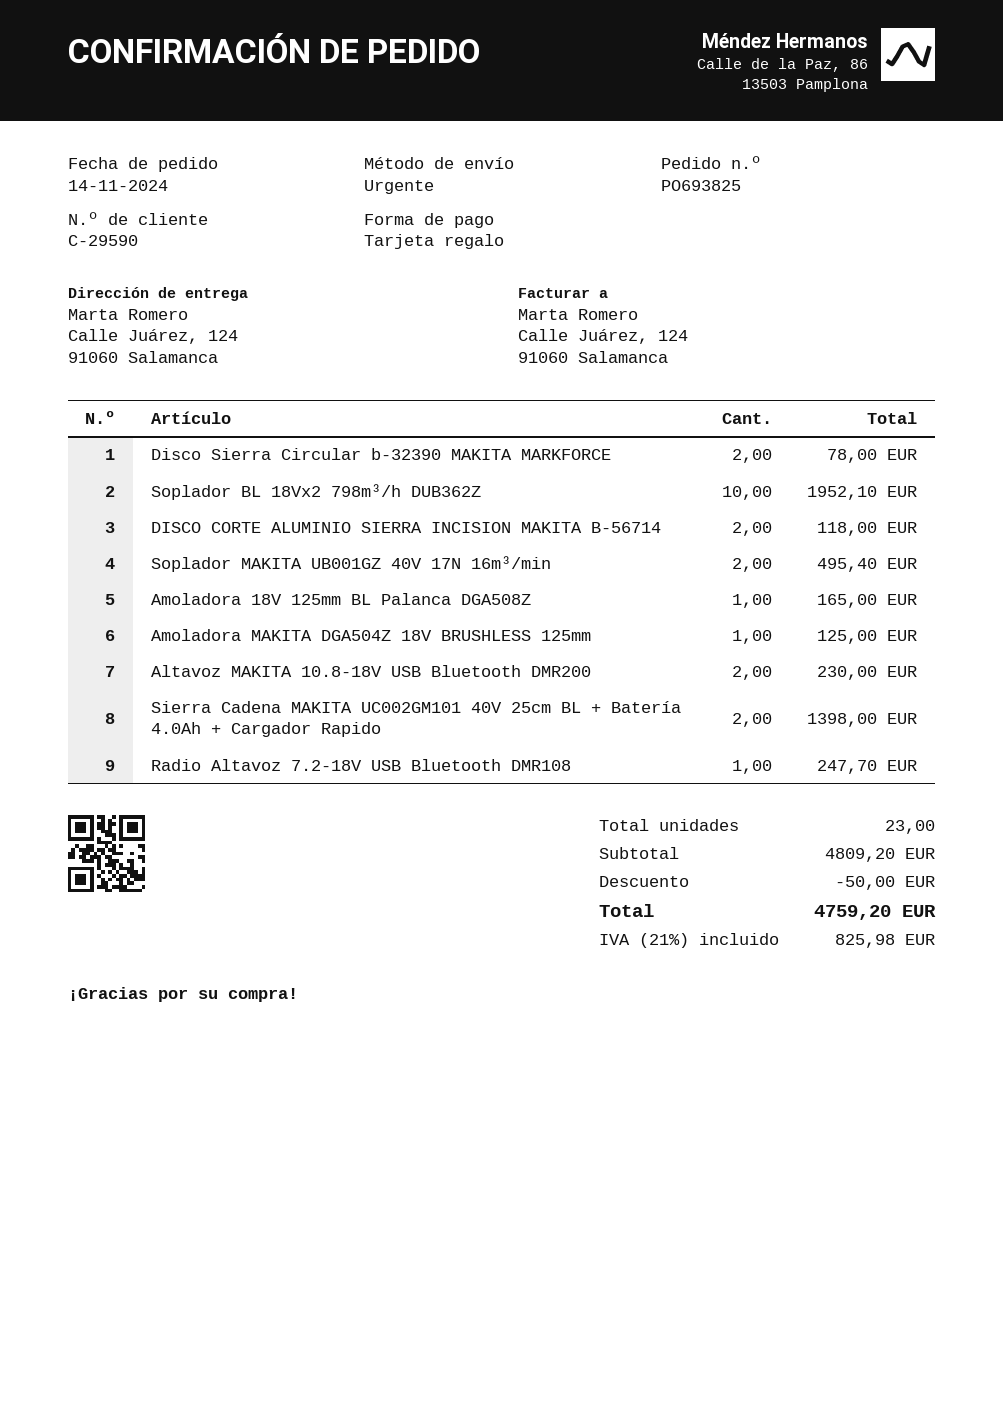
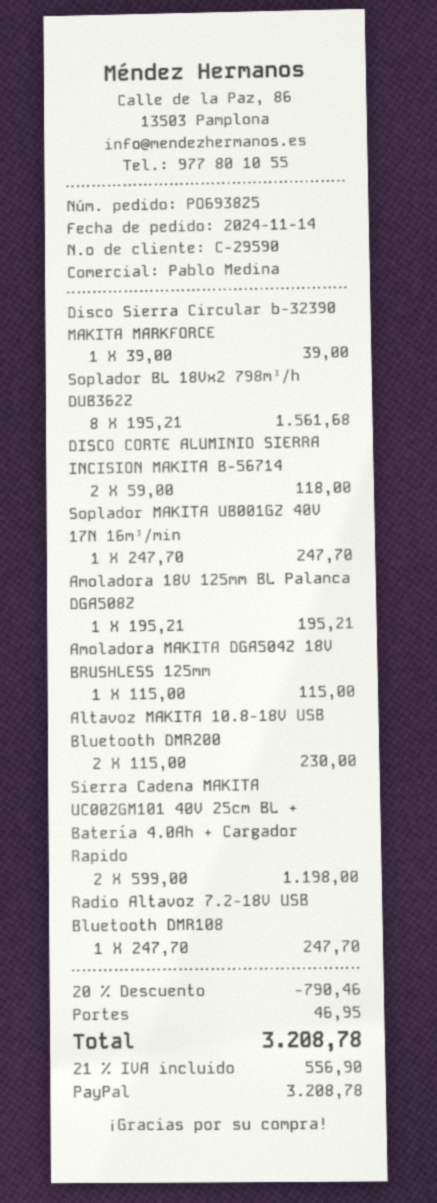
payment method: gift card -> PayPal
Disco Sierra Circular b-32390 MAKITA MARKFORCE: 2 for 78.00 -> 1 for 39.00
Soplador BL 18Vx2 798m³/h DUB362Z: 10 for 1952.10 -> 8 for 1561.68
Soplador MAKITA UB001GZ 40V 17N 16m³/min: 2 for 495.40 -> 1 for 247.70
Amoladora 18V 125mm BL Palanca DGA508Z: 1 for 165.00 -> 1 for 195.21
Amoladora MAKITA DGA504Z 18V BRUSHLESS 125mm: 1 for 125.00 -> 1 for 115.00
Sierra Cadena MAKITA UC002GM101 40V 25cm BL + Batería 4.0Ah + Cargador Rapido: 2 for 1398.00 -> 2 for 1198.00
discount: 50.00 -> 790.46
shipping: none -> 46.95
tax: 21% = 825.98 -> 21% = 556.90
total: 4759.20 -> 3208.78

